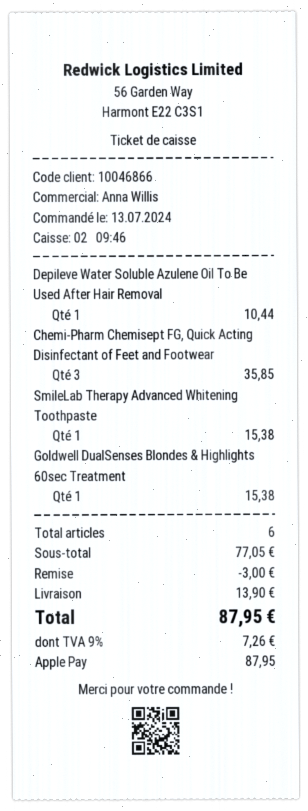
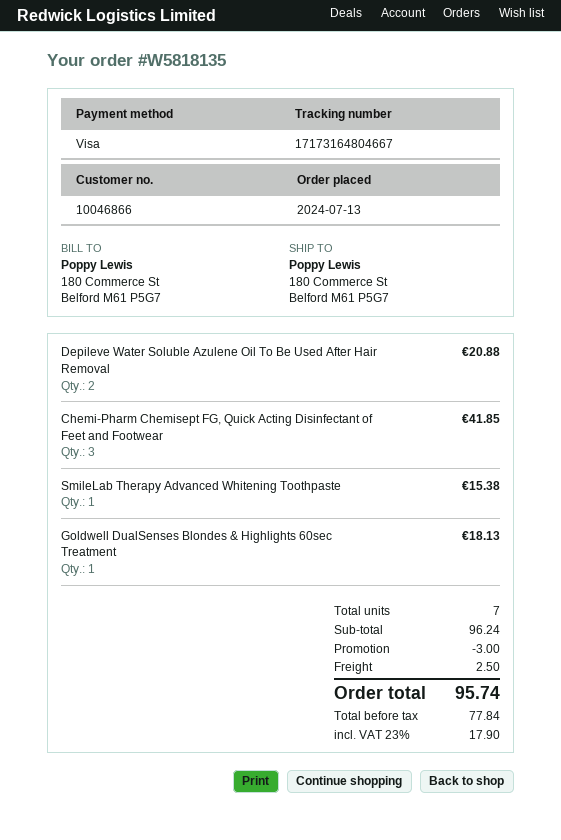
payment method: Apple Pay -> Visa
Depileve Water Soluble Azulene Oil To Be Used After Hair Removal: 1 for 10.44 -> 2 for 20.88
Chemi-Pharm Chemisept FG, Quick Acting Disinfectant of Feet and Footwear: 3 for 35.85 -> 3 for 41.85
Goldwell DualSenses Blondes & Highlights 60sec Treatment: 1 for 15.38 -> 1 for 18.13
total quantity: 6 -> 7
subtotal: 77.05 -> 96.24
shipping: 13.90 -> 2.50
tax: 9% = 7.26 -> 23% = 17.90
total: 87.95 -> 95.74

